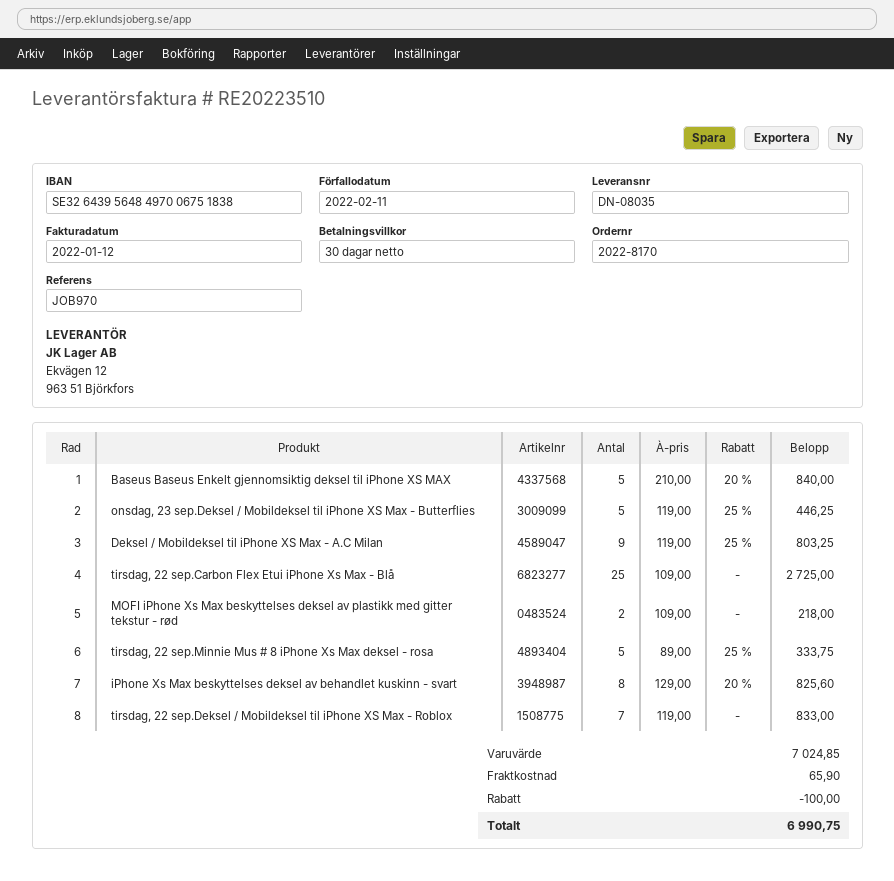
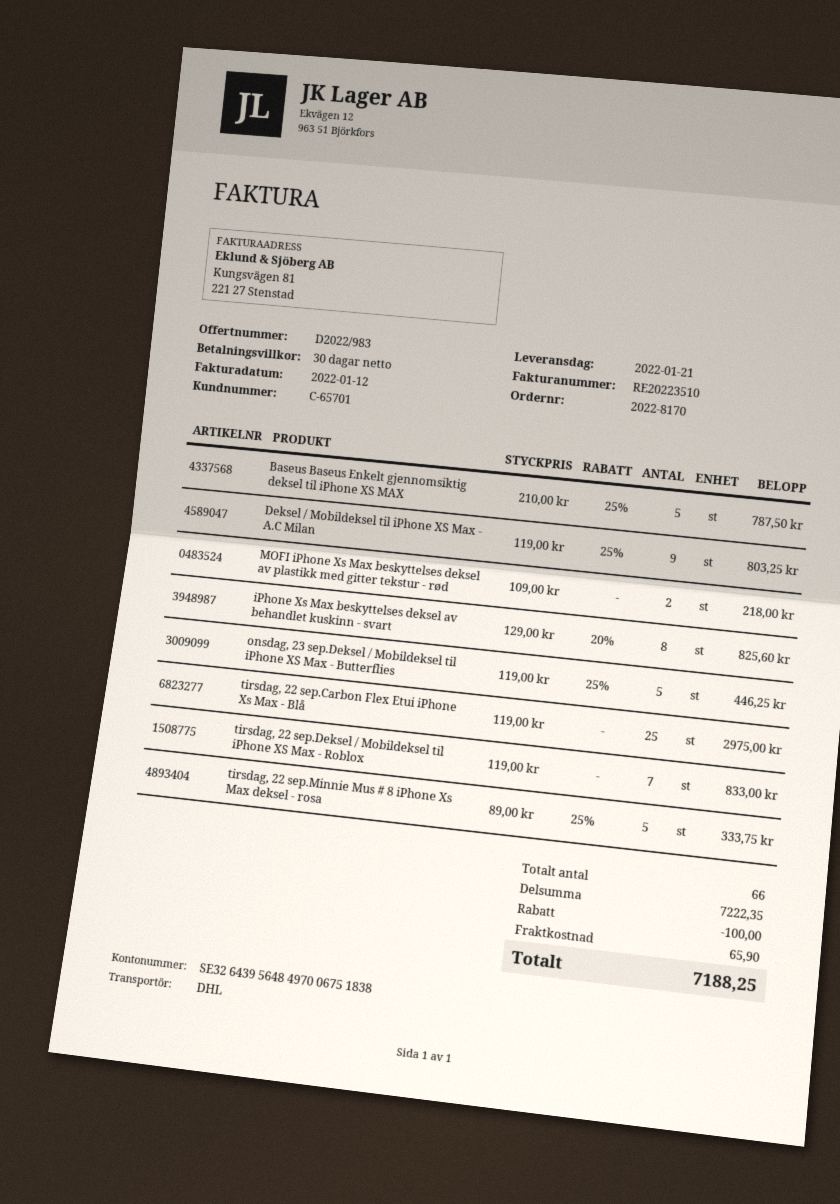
Baseus Baseus Enkelt gjennomsiktig deksel til iPhone XS MAX: 5 x 210.00 - 20% = 840.00 -> 5 x 210.00 - 25% = 787.50
tirsdag, 22 sep.Carbon Flex Etui iPhone Xs Max - Blå: 25 x 109.00 = 2725.00 -> 25 x 119.00 = 2975.00
subtotal: 7024.85 -> 7222.35
total: 6990.75 -> 7188.25

